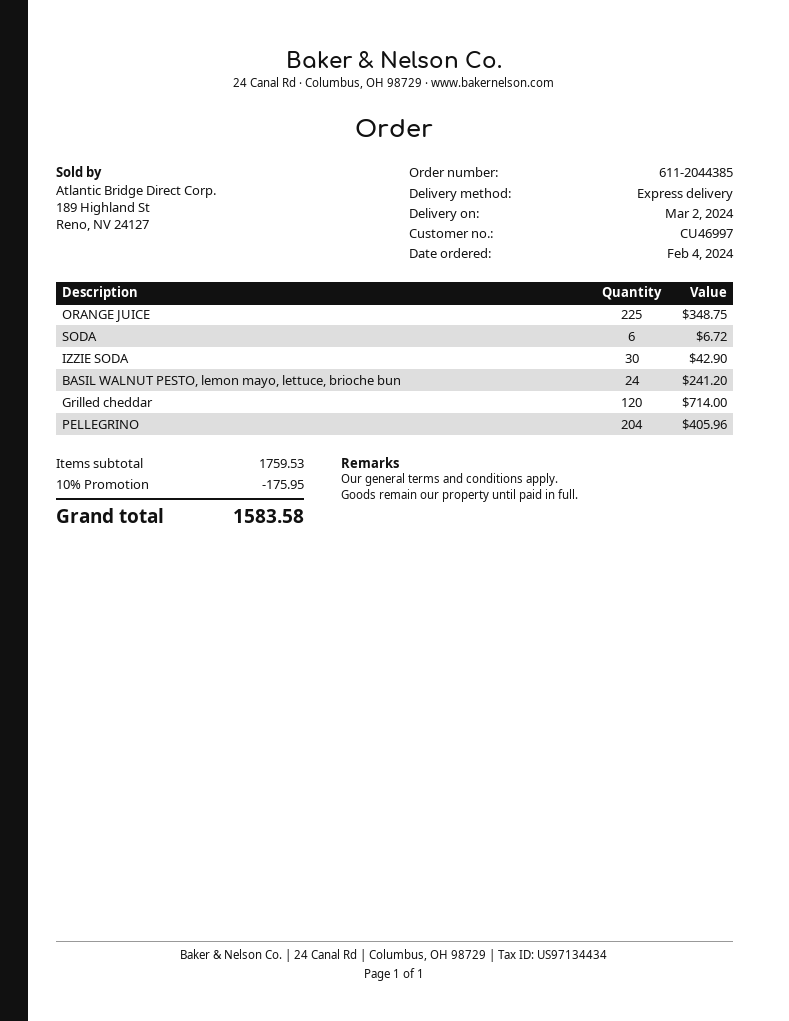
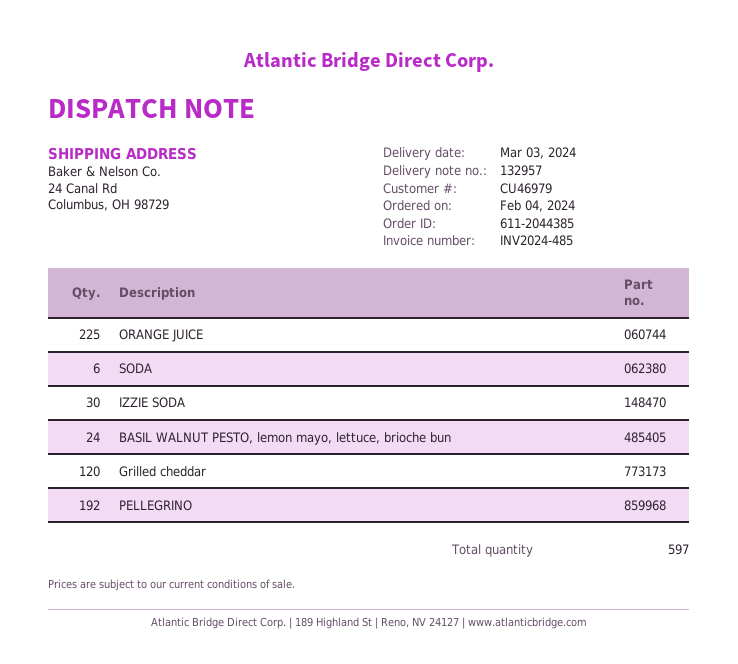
delivery date: 2024-03-02 -> 2024-03-03
customer number: CU46997 -> CU46979
PELLEGRINO: 204 -> 192

